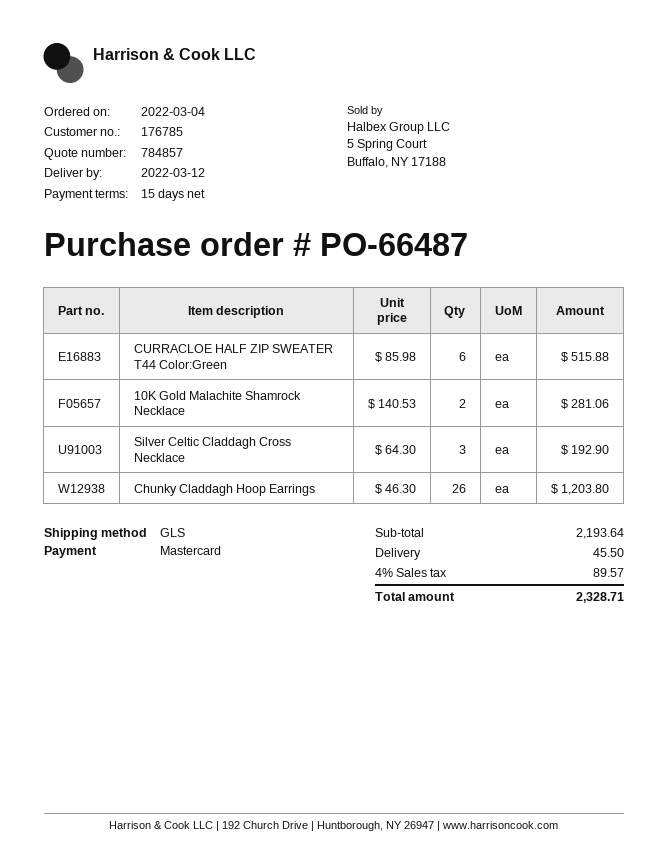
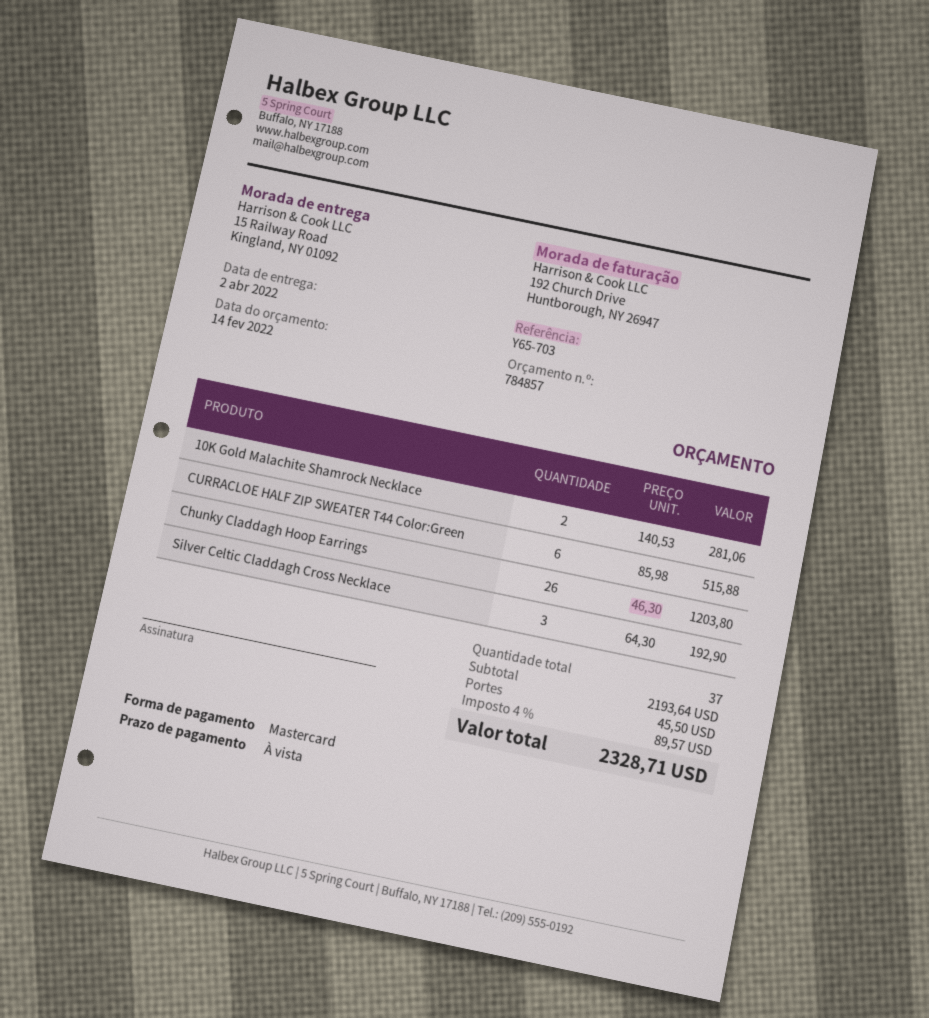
delivery date: 2022-03-12 -> 2022-04-02
payment terms: 15 days -> on receipt

